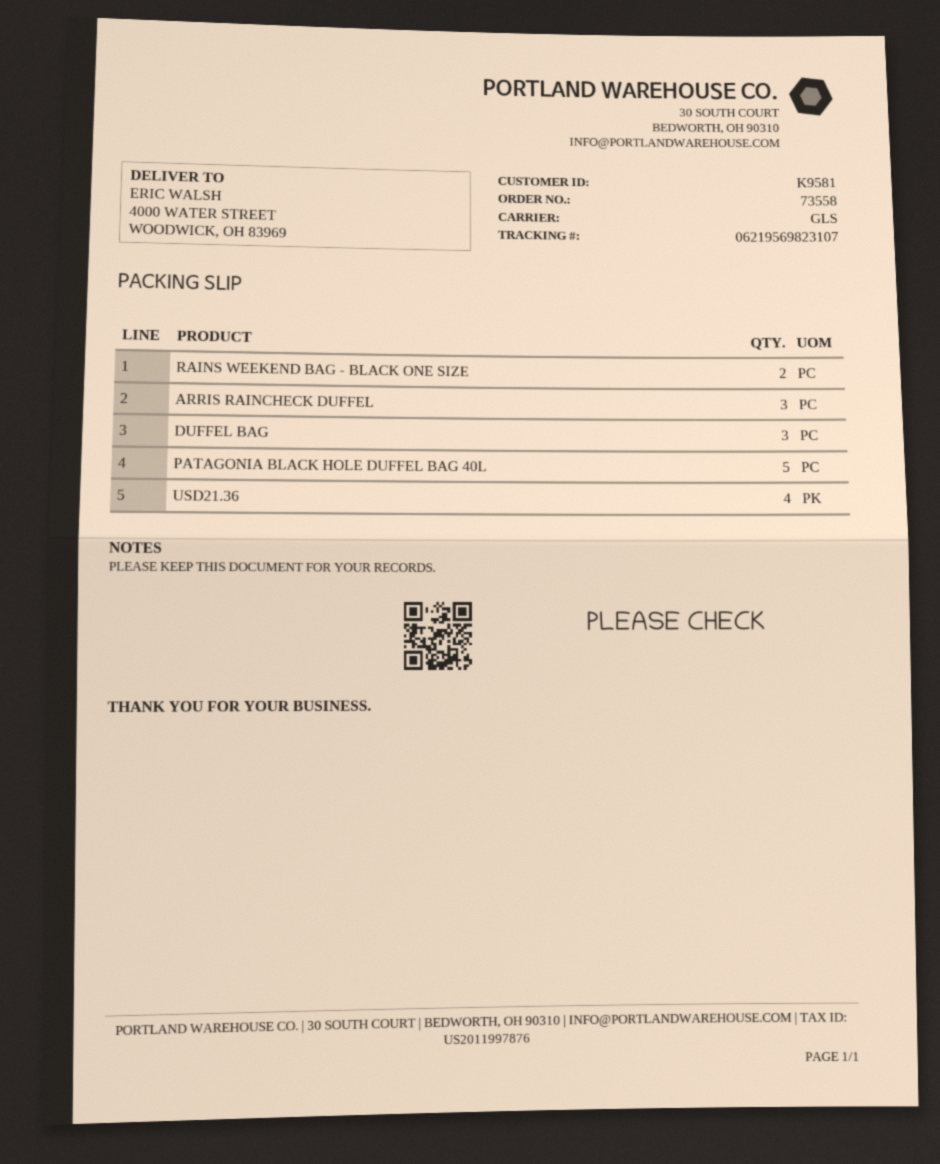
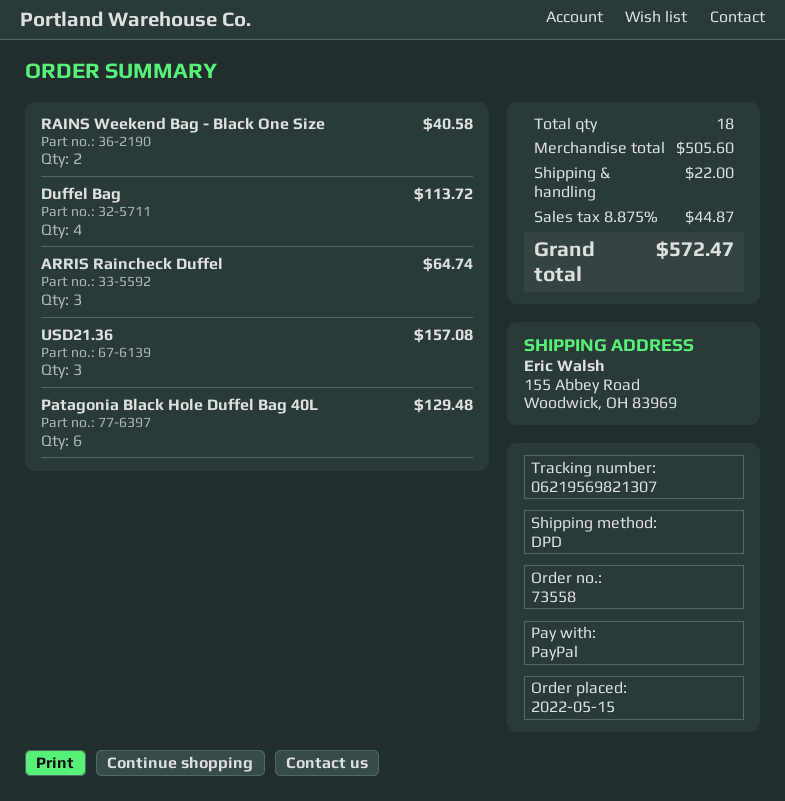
shipping method: GLS -> DPD
tracking number: 06219569823107 -> 06219569821307
ship to: 4000 WATER STREET, WOODWICK, OH 83969 -> 155 Abbey Road, Woodwick, OH 83969
DUFFEL BAG: 3 -> 4
PATAGONIA BLACK HOLE DUFFEL BAG 40L: 5 -> 6
USD21.36: 4 -> 3

